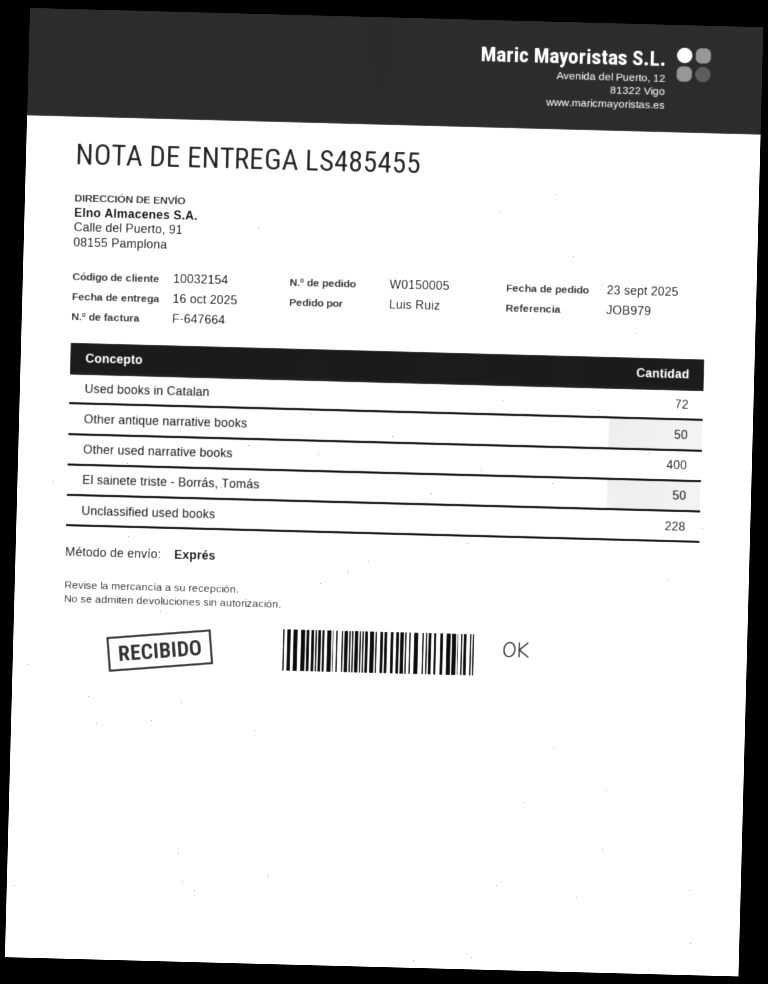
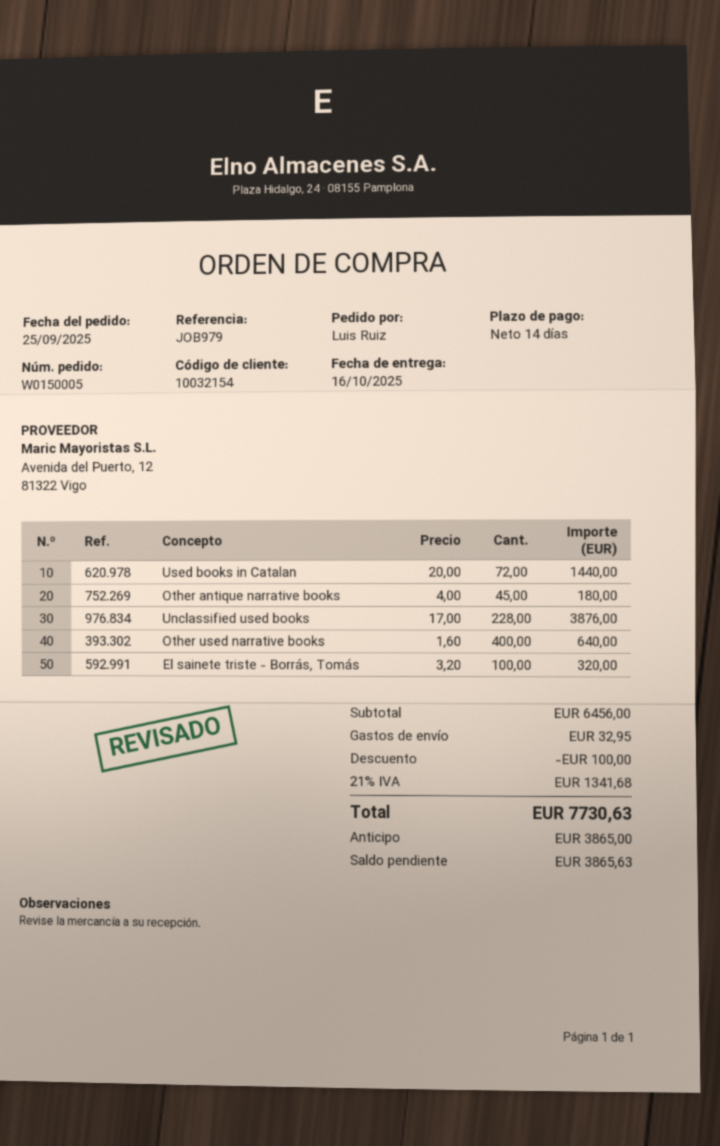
order date: 2025-09-23 -> 2025-09-25
Other antique narrative books: 50 -> 45
El sainete triste - Borrás, Tomás: 50 -> 100

